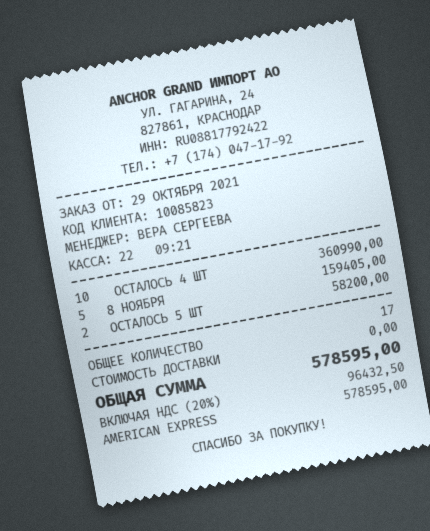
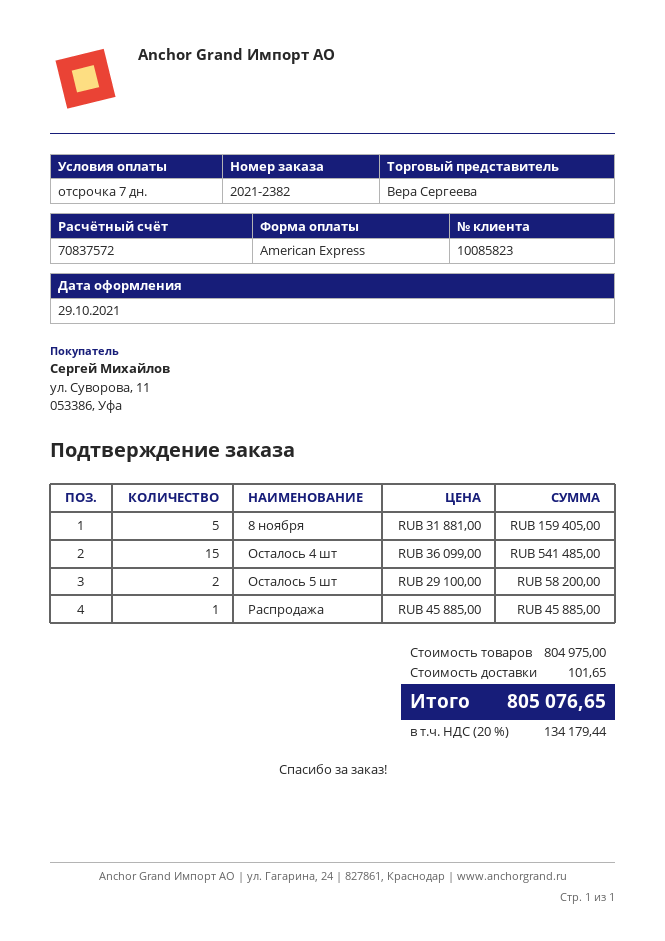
ОСТАЛОСЬ 4 ШТ: 10 for 360990.00 -> 15 for 541485.00
Распродажа: none -> 1 for 45885.00
shipping: 0.00 -> 101.65
tax: 20% = 96432.50 -> 20% = 134179.44
total: 578595.00 -> 805076.65

